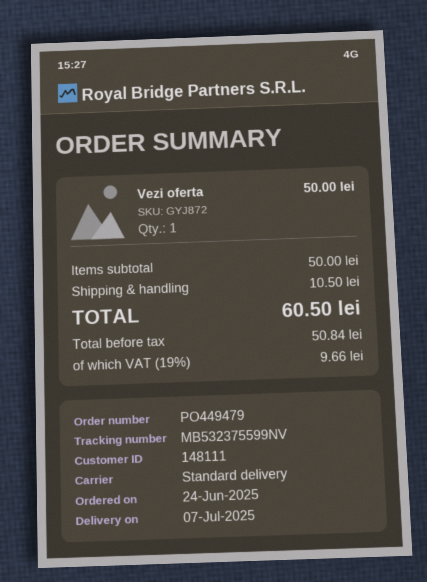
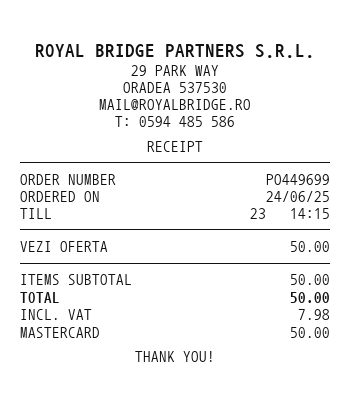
order number: PO449479 -> PO449699
shipping: 10.50 -> none
tax: 9.66 -> 7.98
total: 60.50 -> 50.00

